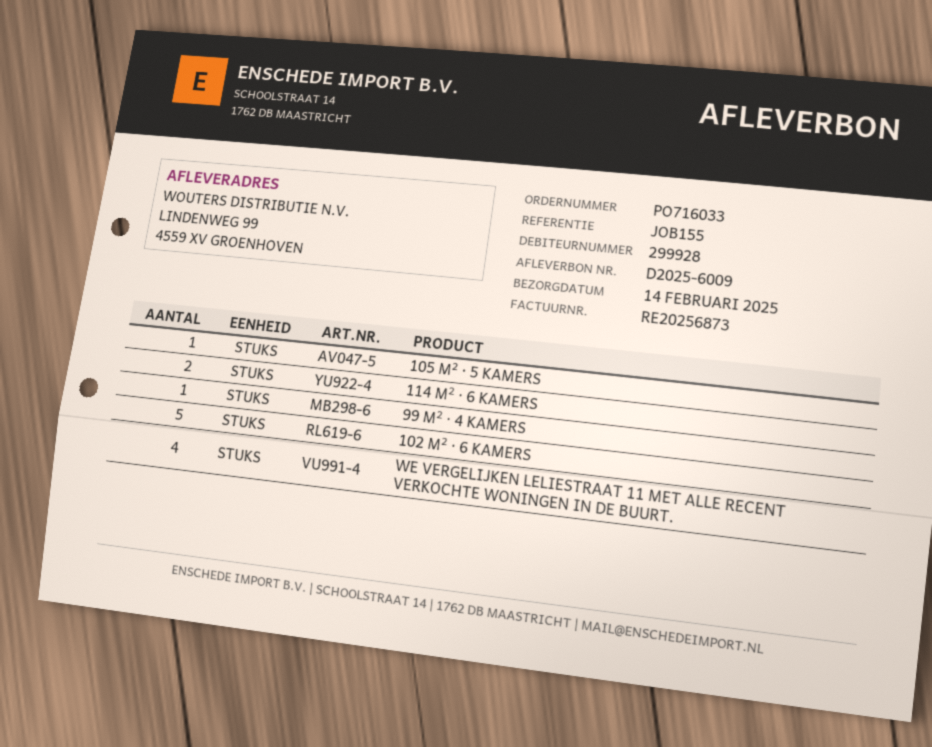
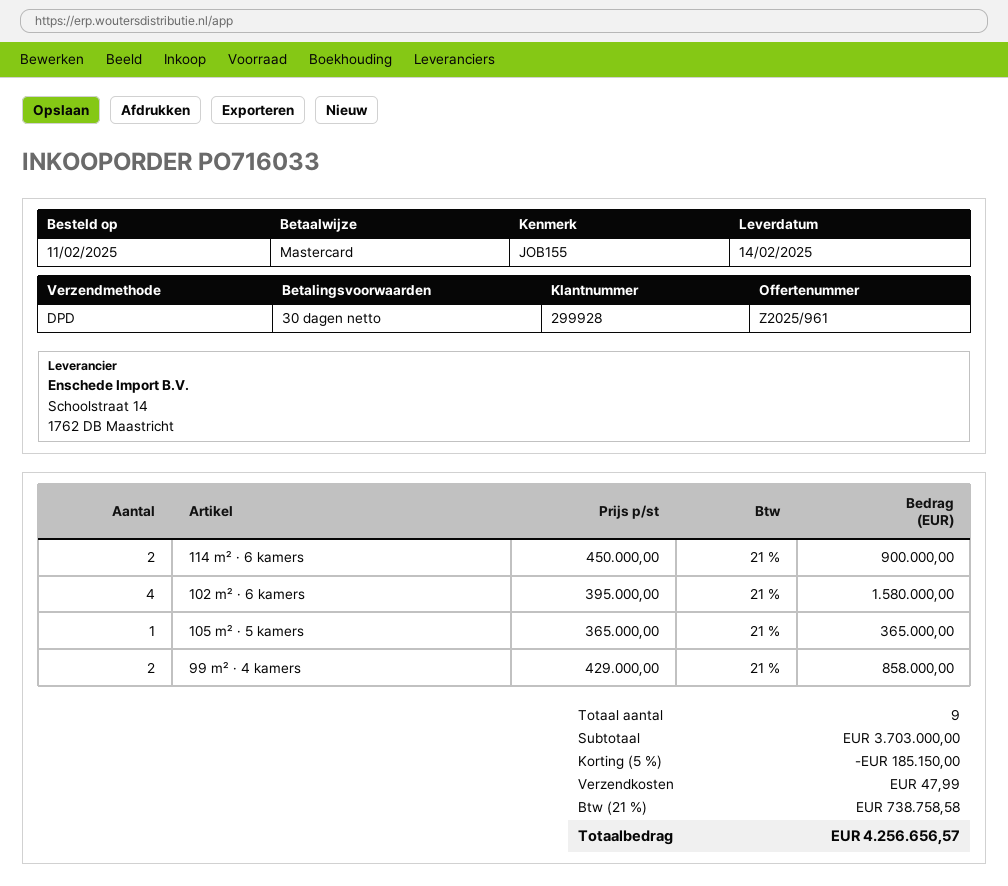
99 M² · 4 KAMERS: 1 -> 2
102 M² · 6 KAMERS: 5 -> 4
WE VERGELIJKEN LELIESTRAAT 11 MET ALLE RECENT VERKOCHTE WONINGEN IN DE BUURT.: 4 -> none

